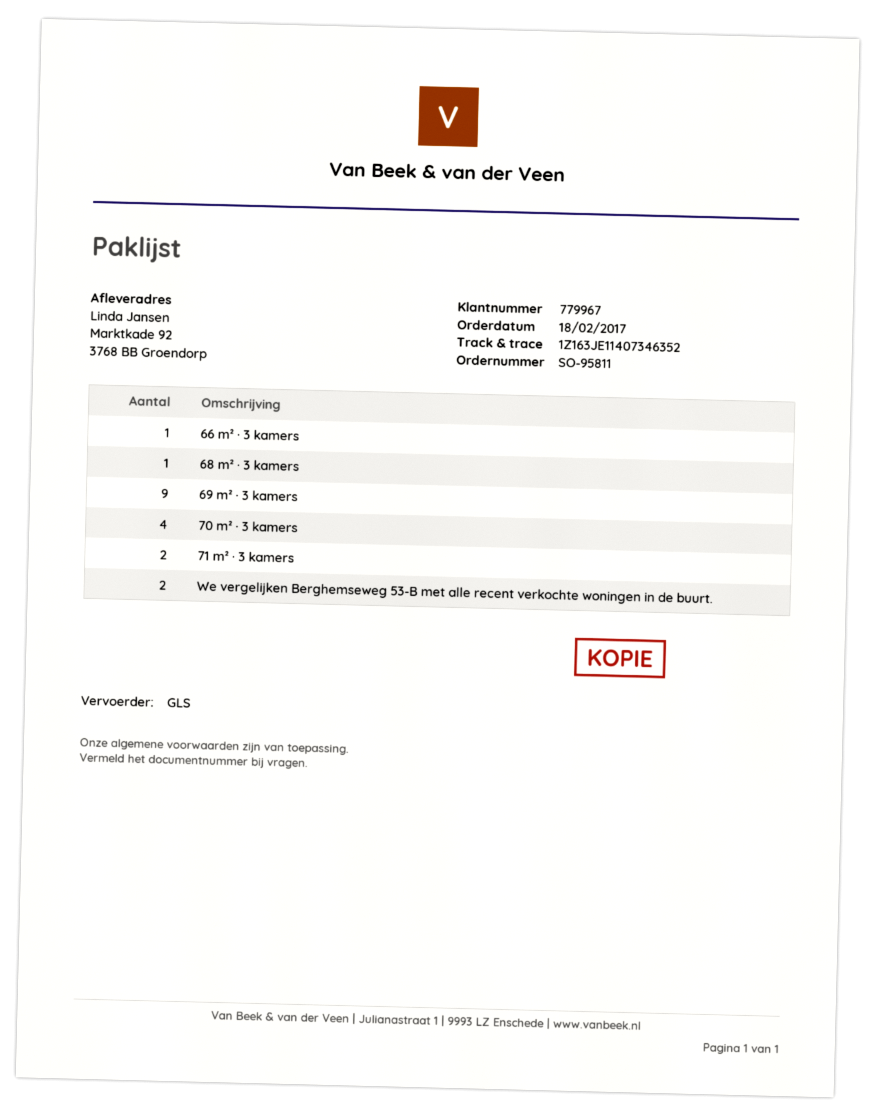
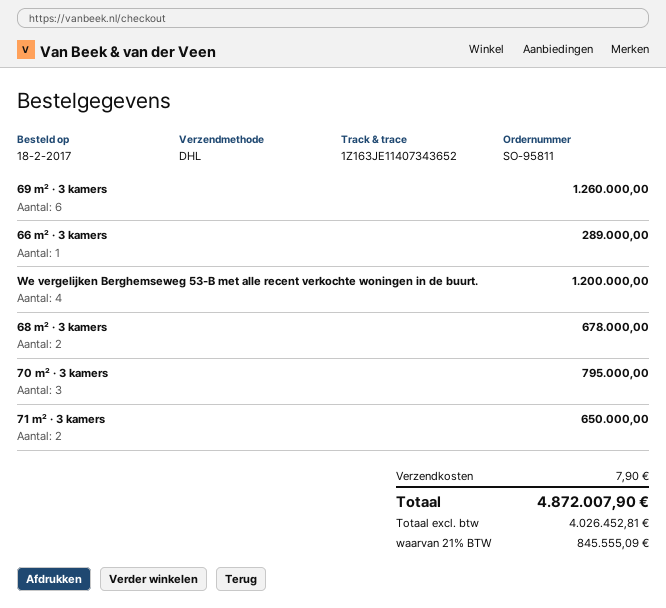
shipping method: GLS -> DHL
tracking number: 1Z163JE11407346352 -> 1Z163JE11407343652
68 m² · 3 kamers: 1 -> 2
69 m² · 3 kamers: 9 -> 6
70 m² · 3 kamers: 4 -> 3
We vergelijken Berghemseweg 53-B met alle recent verkochte woningen in de buurt.: 2 -> 4

